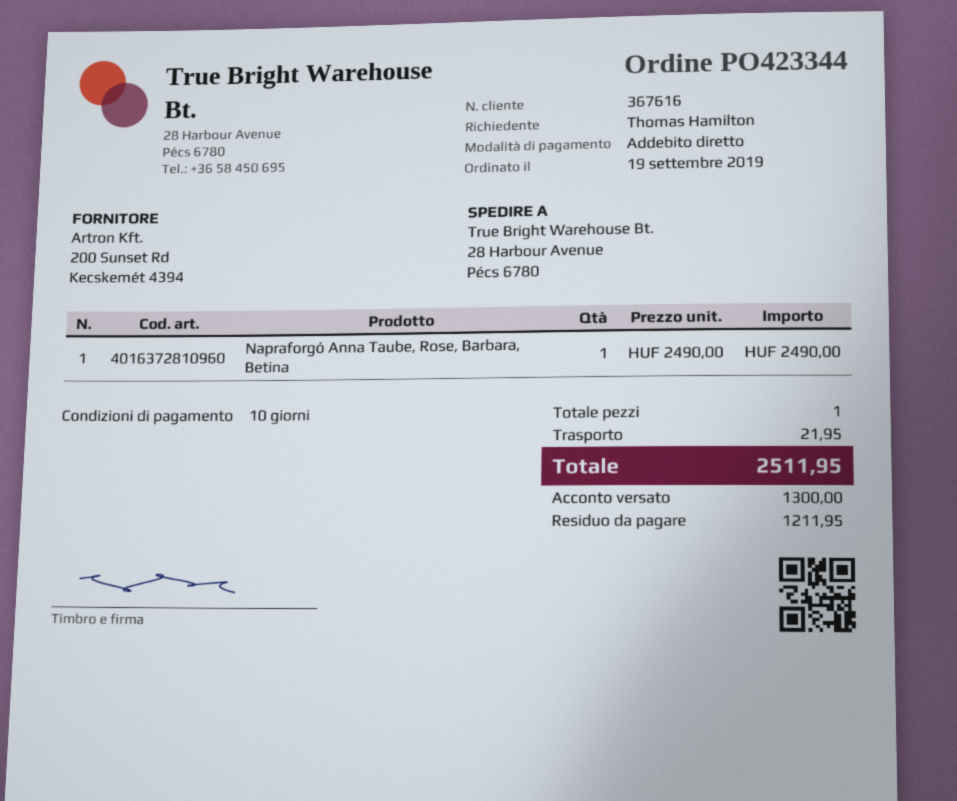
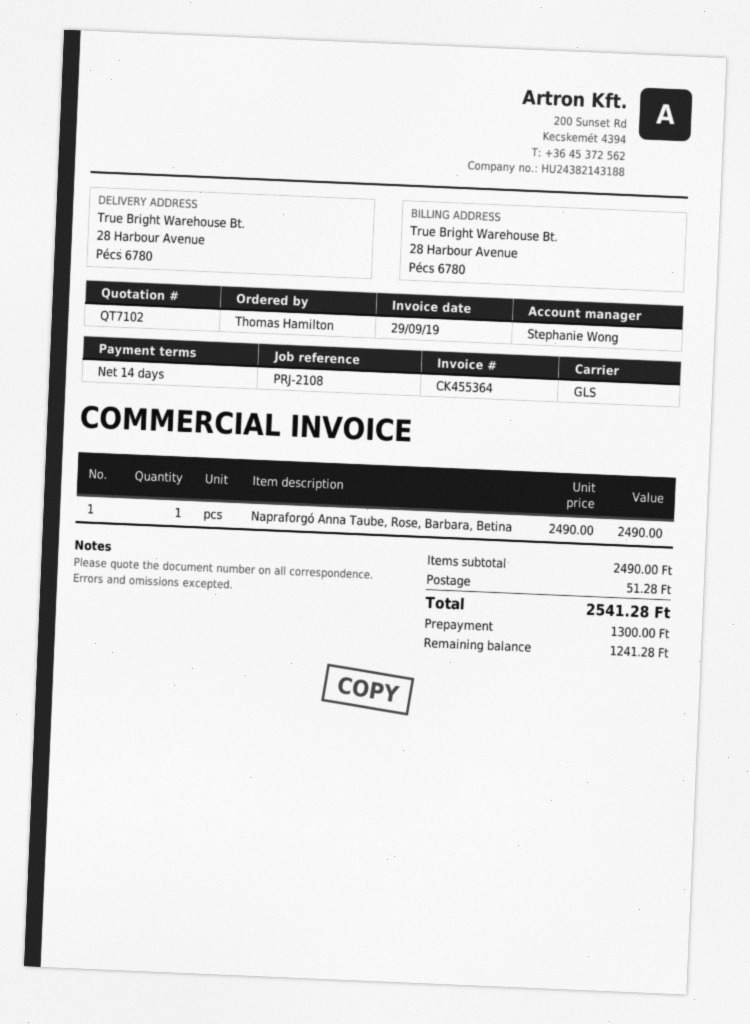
payment terms: 10 days -> 14 days
shipping: 21.95 -> 51.28
total: 2511.95 -> 2541.28
balance: 1211.95 -> 1241.28

